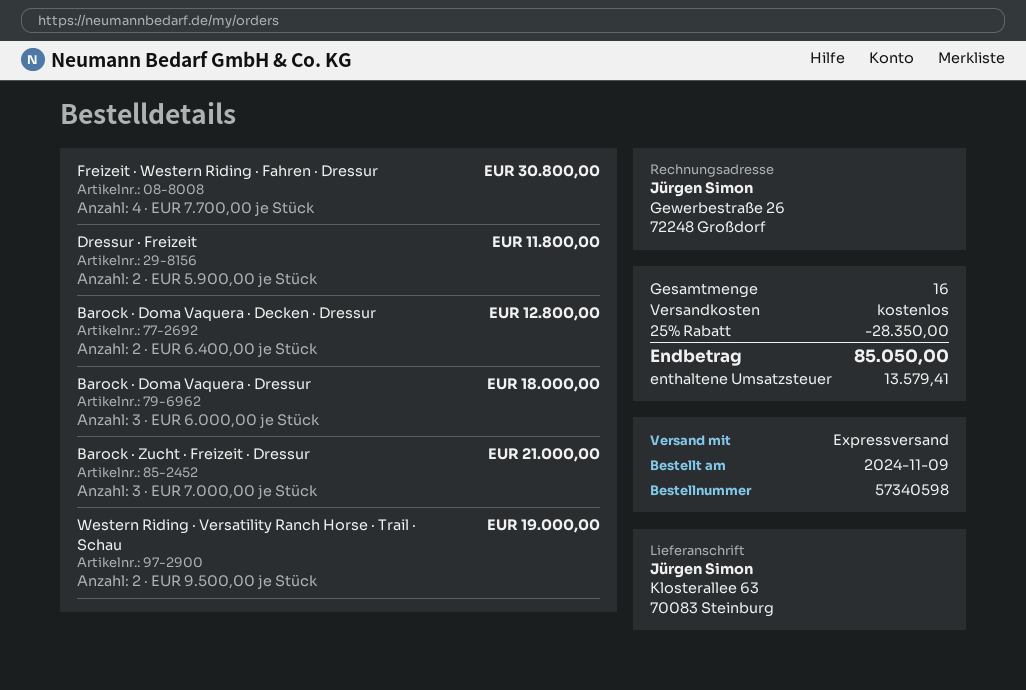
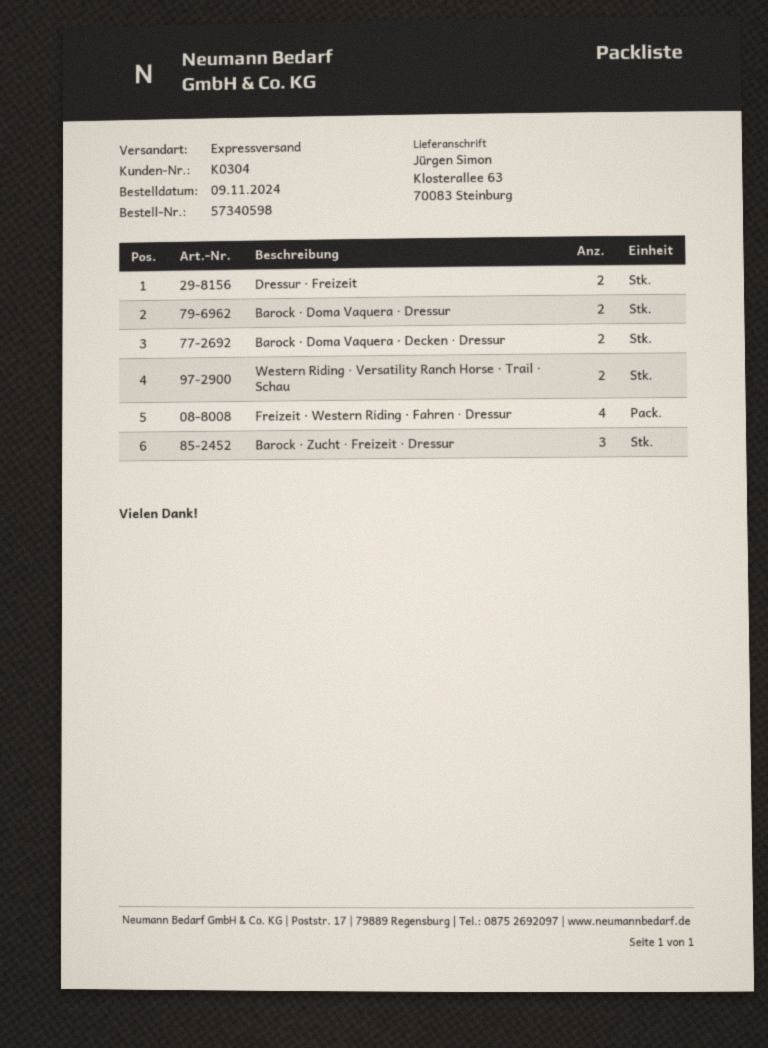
Barock · Doma Vaquera · Dressur: 3 -> 2

